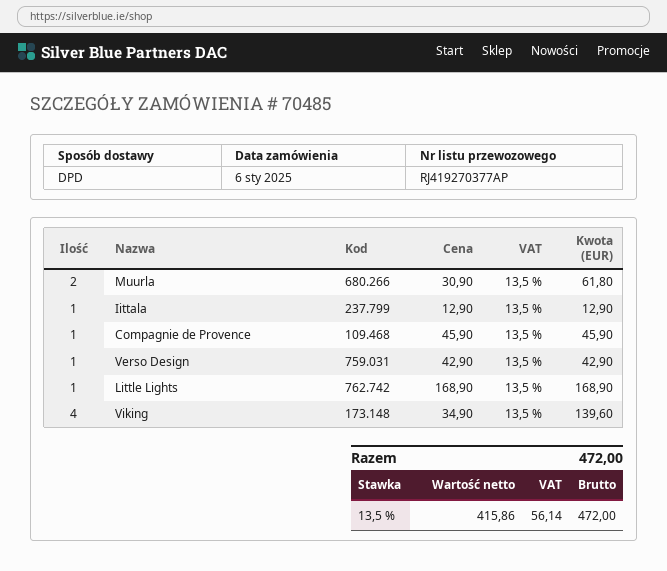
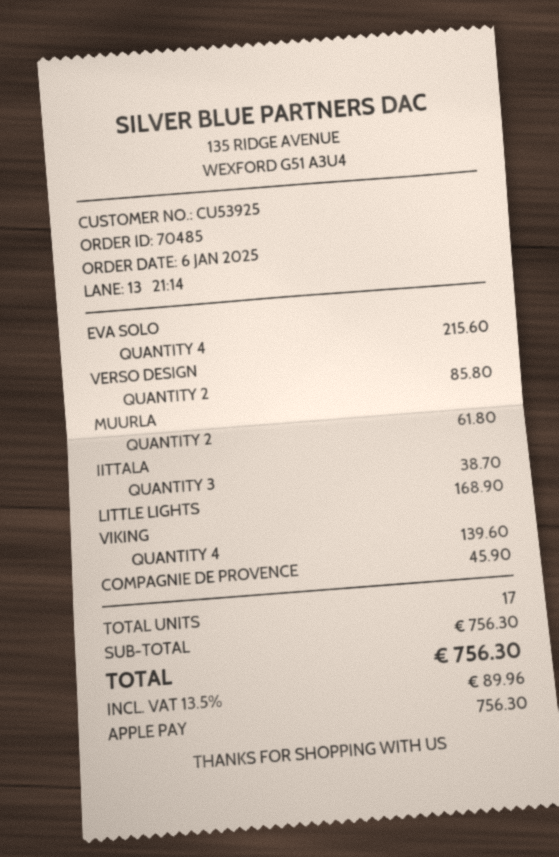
Iittala: 1 for 12.90 -> 3 for 38.70
Verso Design: 1 for 42.90 -> 2 for 85.80
EVA SOLO: none -> 4 for 215.60
tax: 13.5% = 56.14 -> 13.5% = 89.96
total: 472.00 -> 756.30

